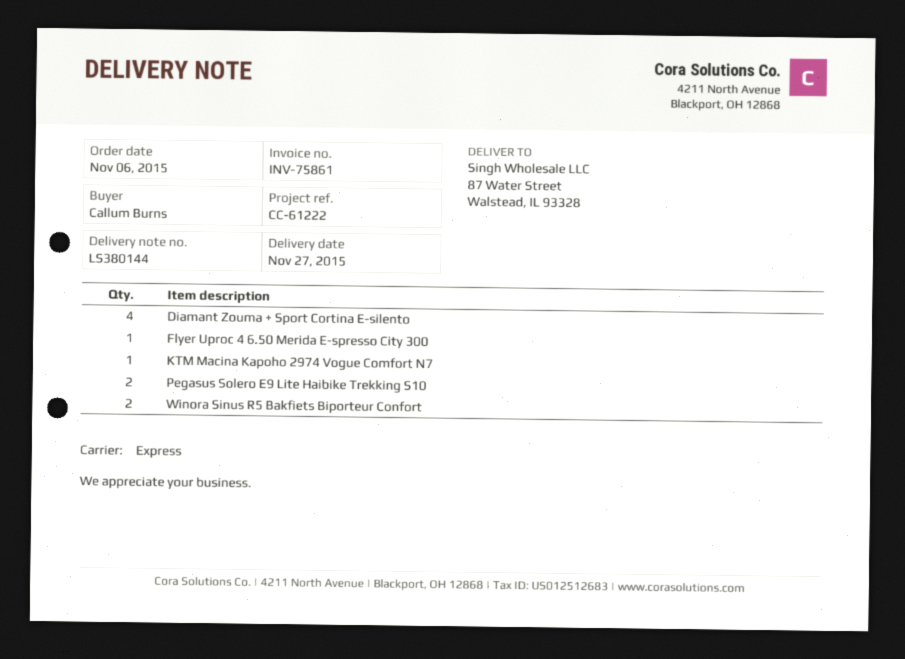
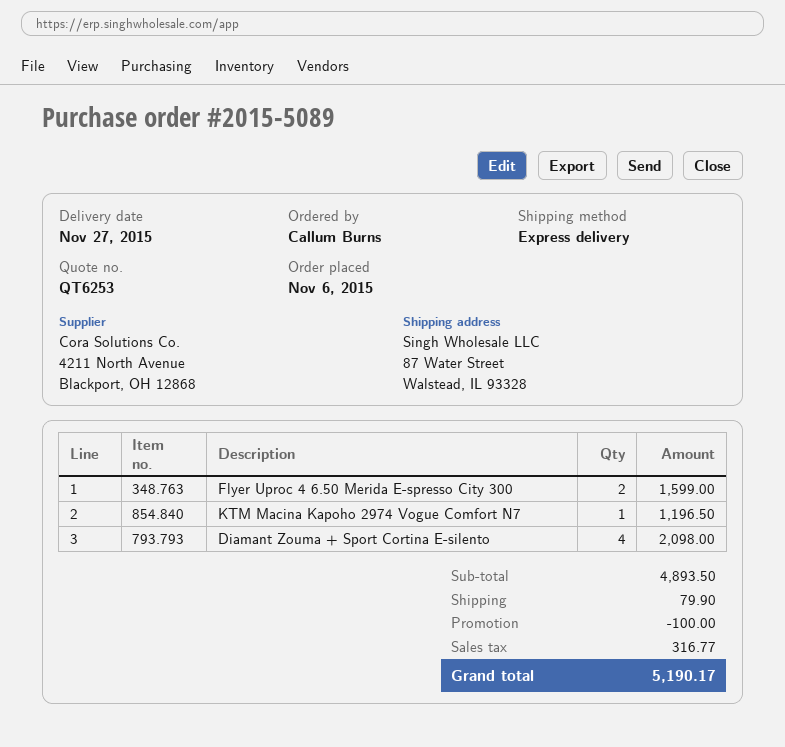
Flyer Uproc 4 6.50 Merida E-spresso City 300: 1 -> 2
Pegasus Solero E9 Lite Haibike Trekking S10: 2 -> none
Winora Sinus R5 Bakfiets Biporteur Confort: 2 -> none

